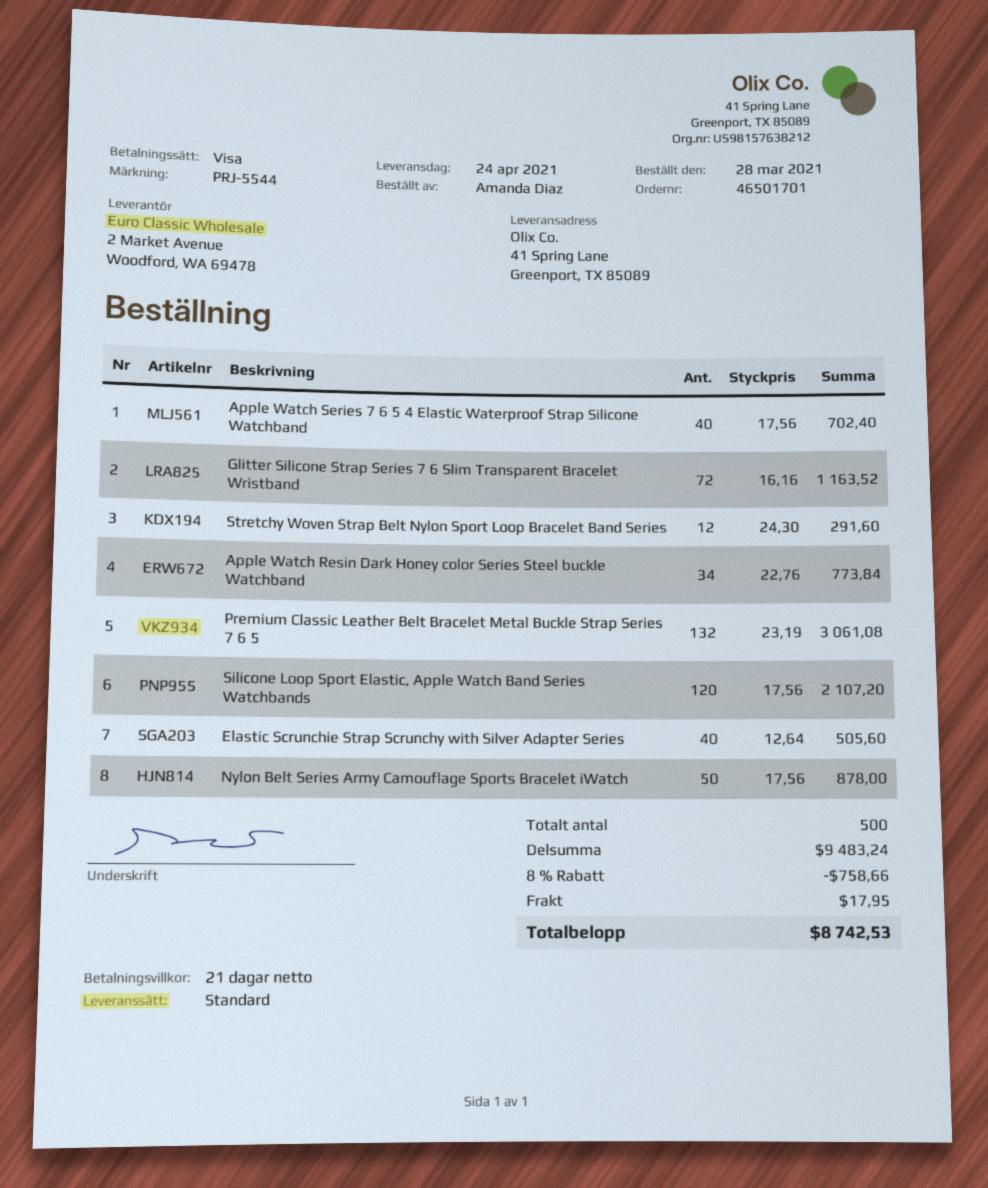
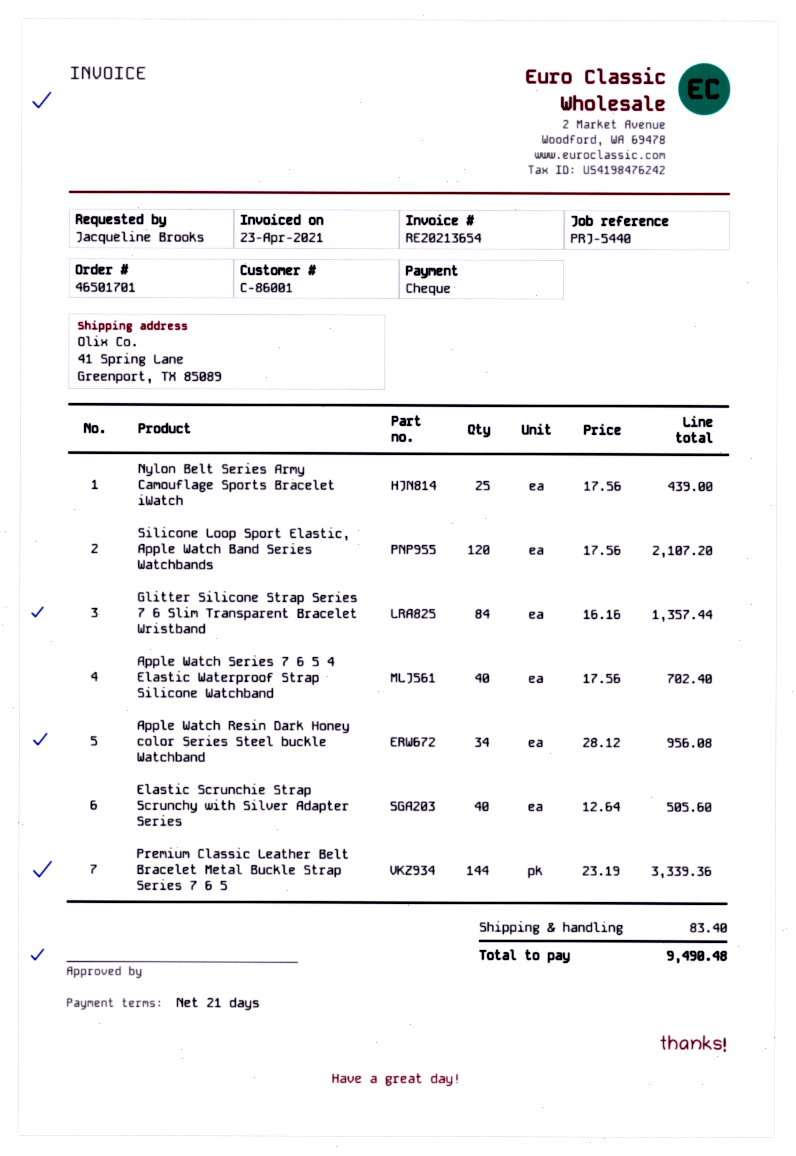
reference: PRJ-5544 -> PRJ-5440
ordered by: Amanda Diaz -> Jacqueline Brooks
payment method: Visa -> cheque
Glitter Silicone Strap Series 7 6 Slim Transparent Bracelet Wristband: 72 x 16.16 = 1163.52 -> 84 x 16.16 = 1357.44
Stretchy Woven Strap Belt Nylon Sport Loop Bracelet Band Series: 12 x 24.30 = 291.60 -> none
Apple Watch Resin Dark Honey color Series Steel buckle Watchband: 34 x 22.76 = 773.84 -> 34 x 28.12 = 956.08
Premium Classic Leather Belt Bracelet Metal Buckle Strap Series 7 6 5: 132 x 23.19 = 3061.08 -> 144 x 23.19 = 3339.36
Nylon Belt Series Army Camouflage Sports Bracelet iWatch: 50 x 17.56 = 878.00 -> 25 x 17.56 = 439.00
discount: 8% = 758.66 -> none
shipping: 17.95 -> 83.40
total: 8742.53 -> 9490.48

